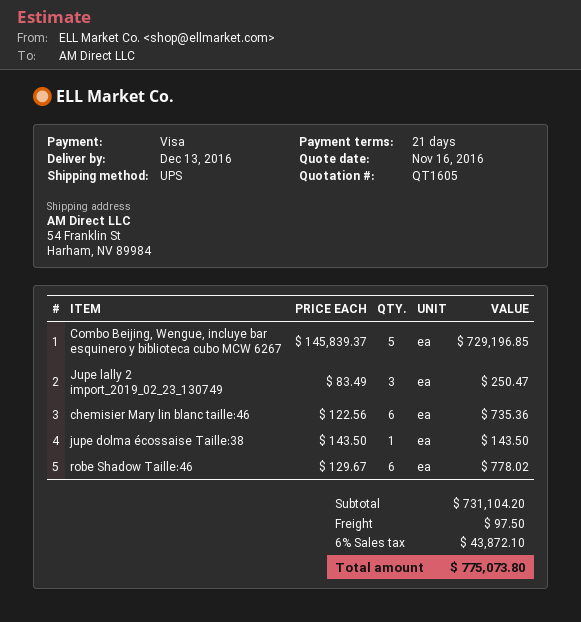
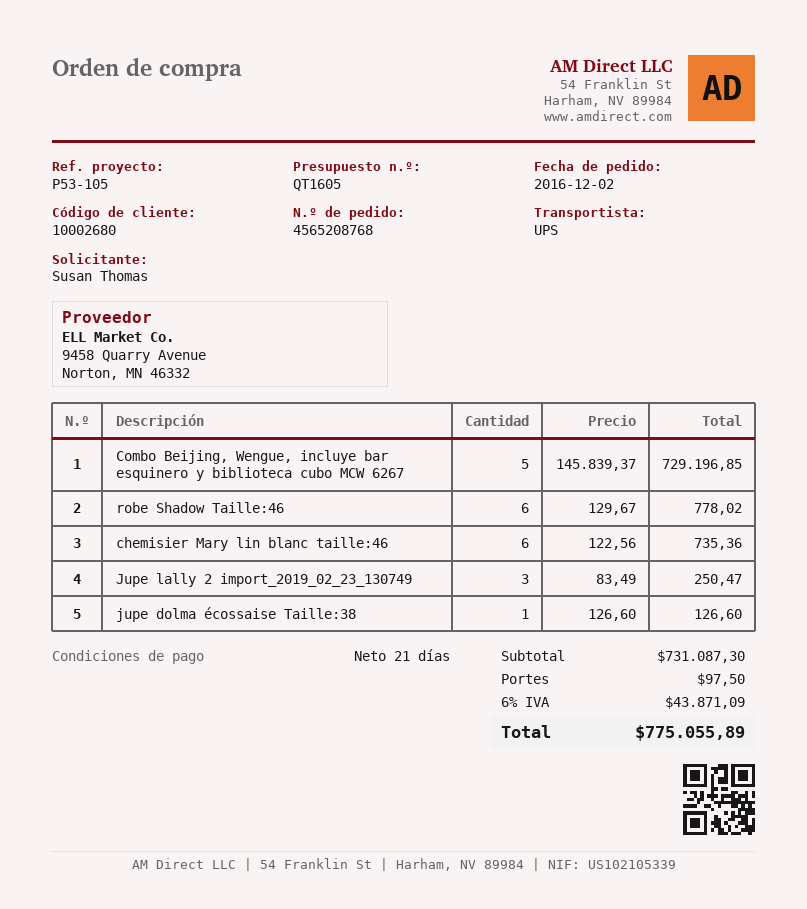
jupe dolma écossaise Taille:38: 1 x 143.50 = 143.50 -> 1 x 126.60 = 126.60
subtotal: 731104.20 -> 731087.30
tax: 6% = 43872.10 -> 6% = 43871.09
total: 775073.80 -> 775055.89

